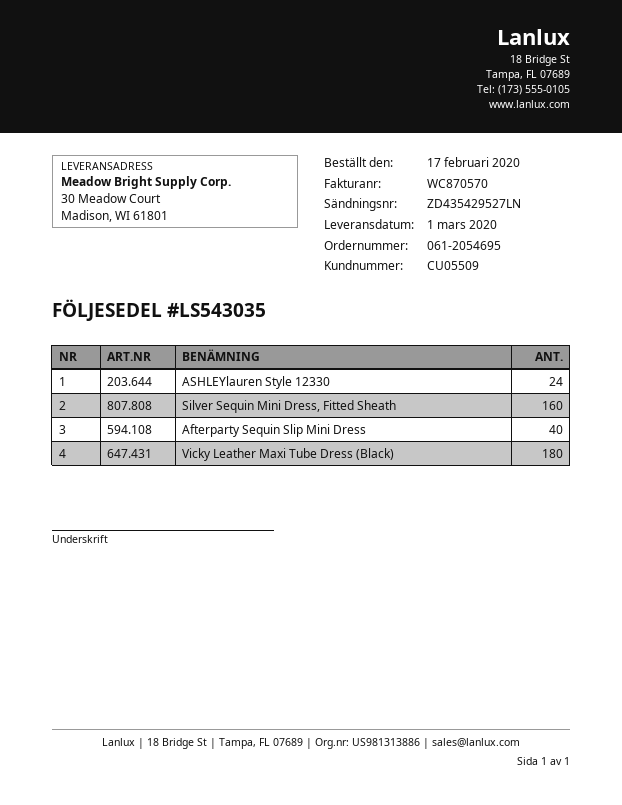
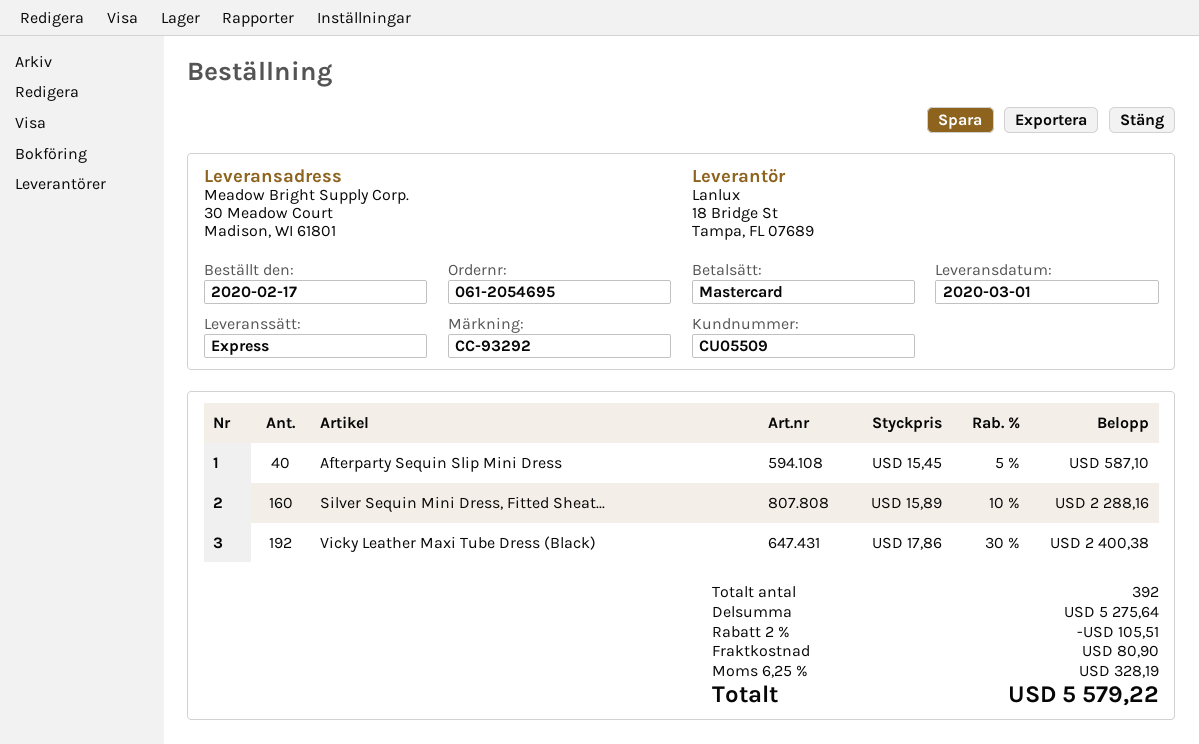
ASHLEYlauren Style 12330: 24 -> none
Vicky Leather Maxi Tube Dress (Black): 180 -> 192

